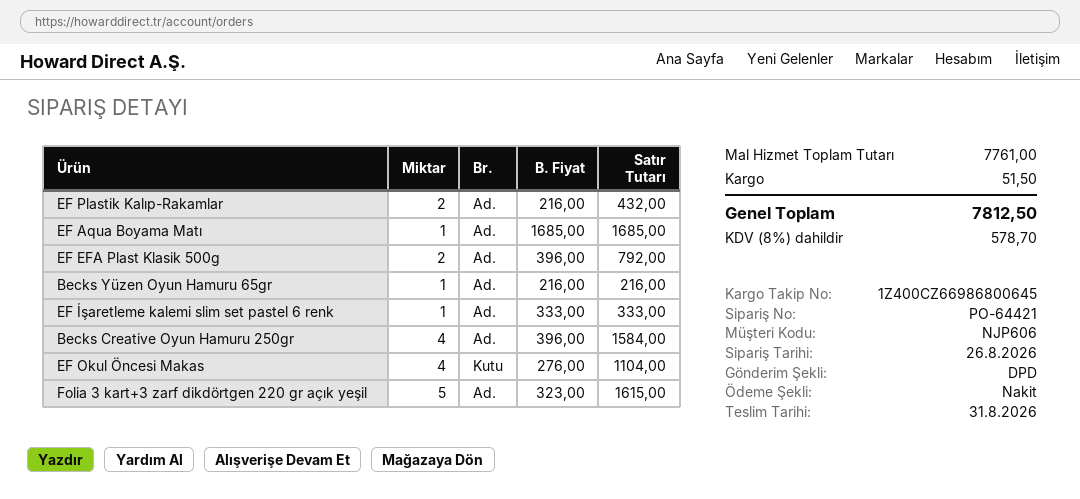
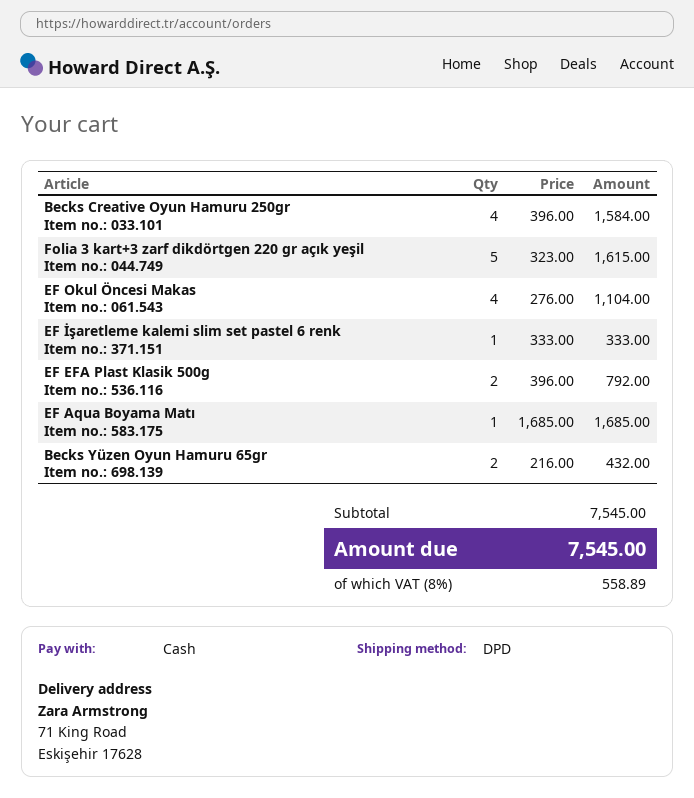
EF Plastik Kalıp-Rakamlar: 2 x 216.00 = 432.00 -> none
Becks Yüzen Oyun Hamuru 65gr: 1 x 216.00 = 216.00 -> 2 x 216.00 = 432.00
subtotal: 7761.00 -> 7545.00
shipping: 51.50 -> none
tax: 8% = 578.70 -> 8% = 558.89
total: 7812.50 -> 7545.00

